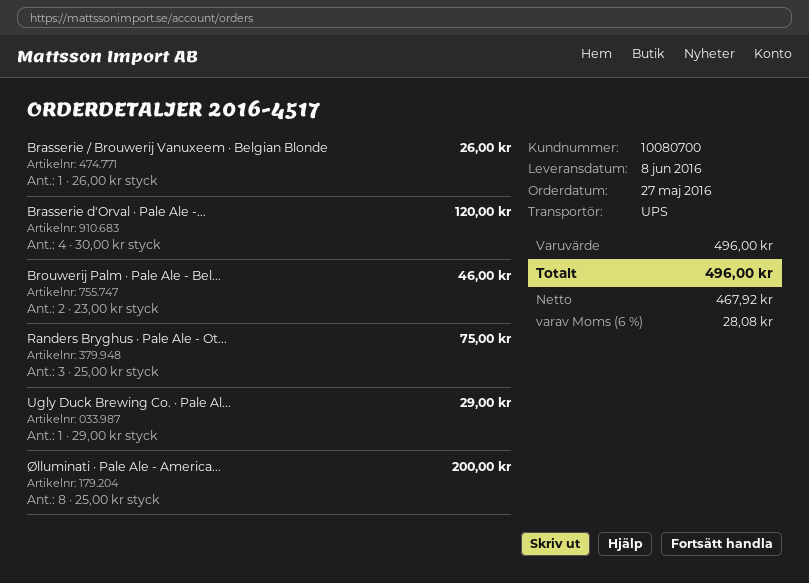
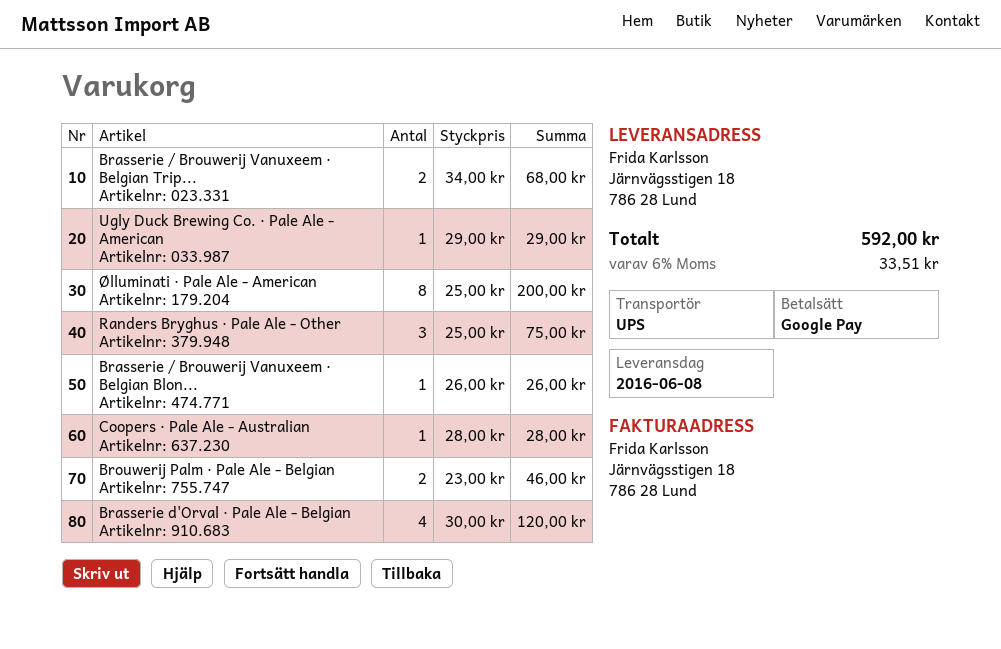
Brasserie / Brouwerij Vanuxeem · Belgian Trip...: none -> 2 x 34.00 = 68.00
Coopers · Pale Ale - Australian: none -> 1 x 28.00 = 28.00
tax: 6% = 28.08 -> 6% = 33.51
total: 496.00 -> 592.00

